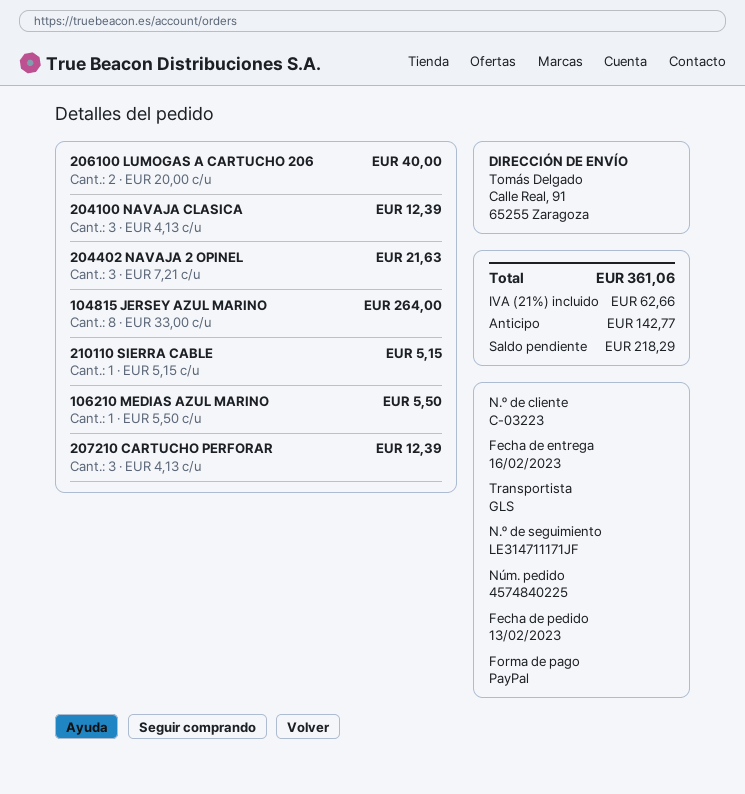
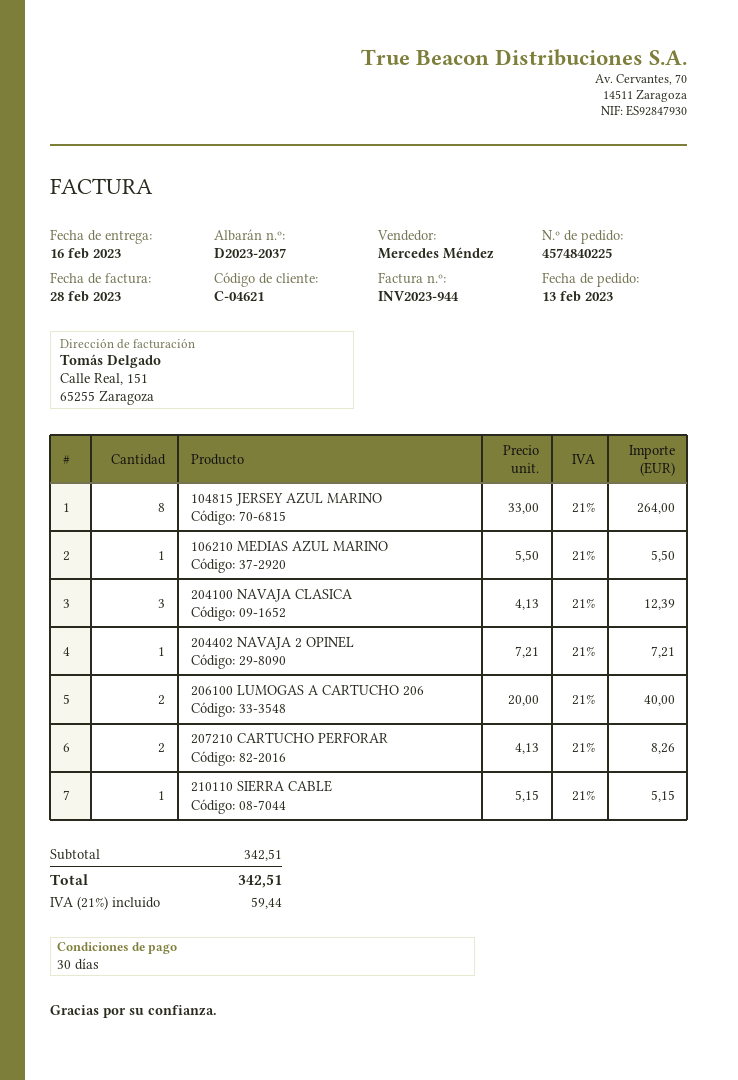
customer number: C-03223 -> C-04621
204402 NAVAJA 2 OPINEL: 3 x 7.21 = 21.63 -> 1 x 7.21 = 7.21
207210 CARTUCHO PERFORAR: 3 x 4.13 = 12.39 -> 2 x 4.13 = 8.26
tax: 21% = 62.66 -> 21% = 59.44
total: 361.06 -> 342.51

